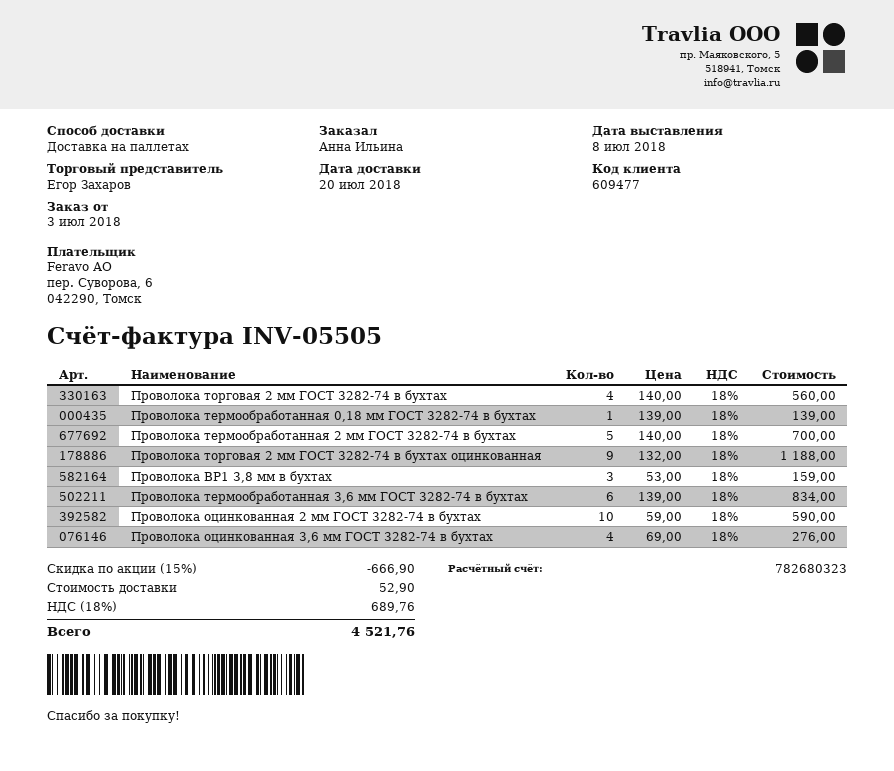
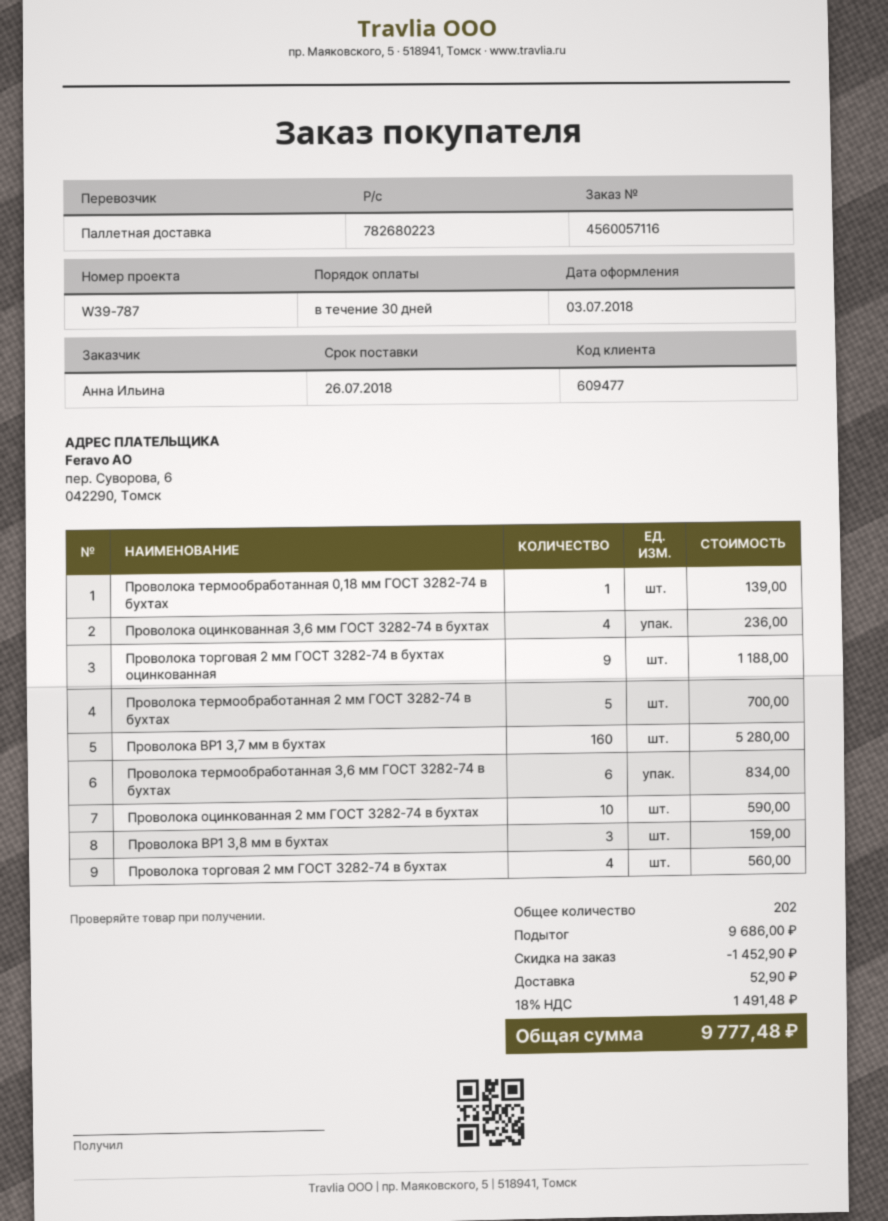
delivery date: 2018-07-20 -> 2018-07-26
bank account: 782680323 -> 782680223
Проволока оцинкованная 3,6 мм ГОСТ 3282-74 в бухтах: 4 for 276.00 -> 4 for 236.00
Проволока ВР1 3,7 мм в бухтах: none -> 160 for 5280.00
discount: 666.90 -> 1452.90
tax: 18% = 689.76 -> 18% = 1491.48
total: 4521.76 -> 9777.48

